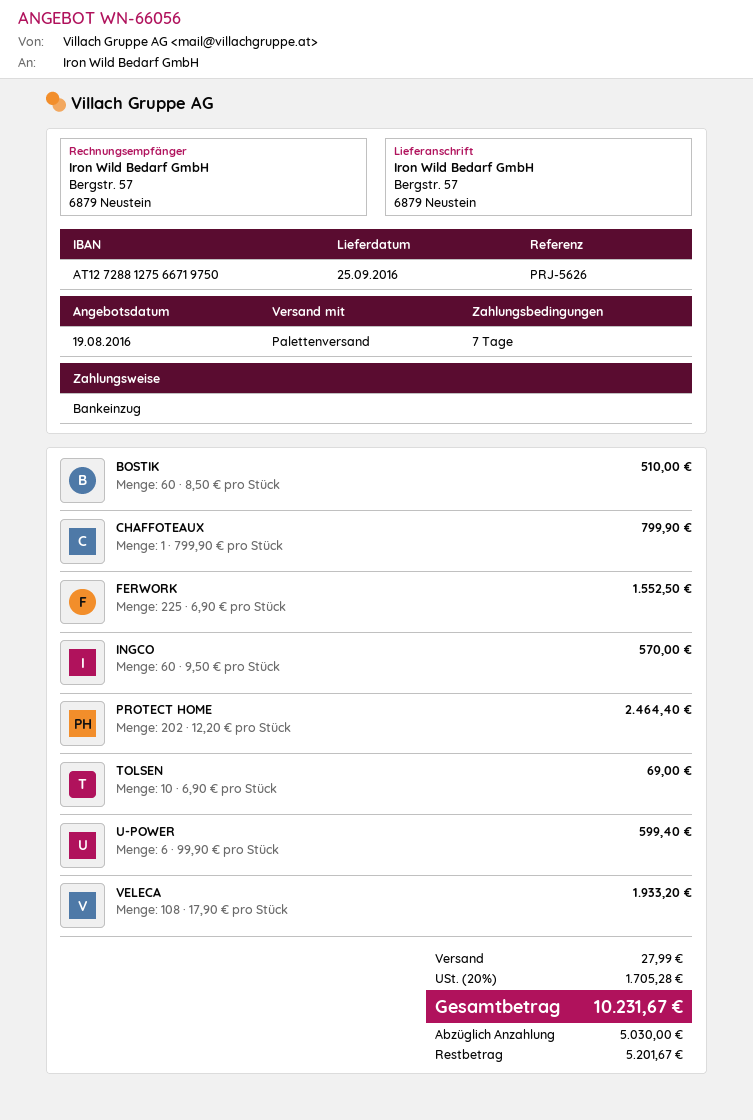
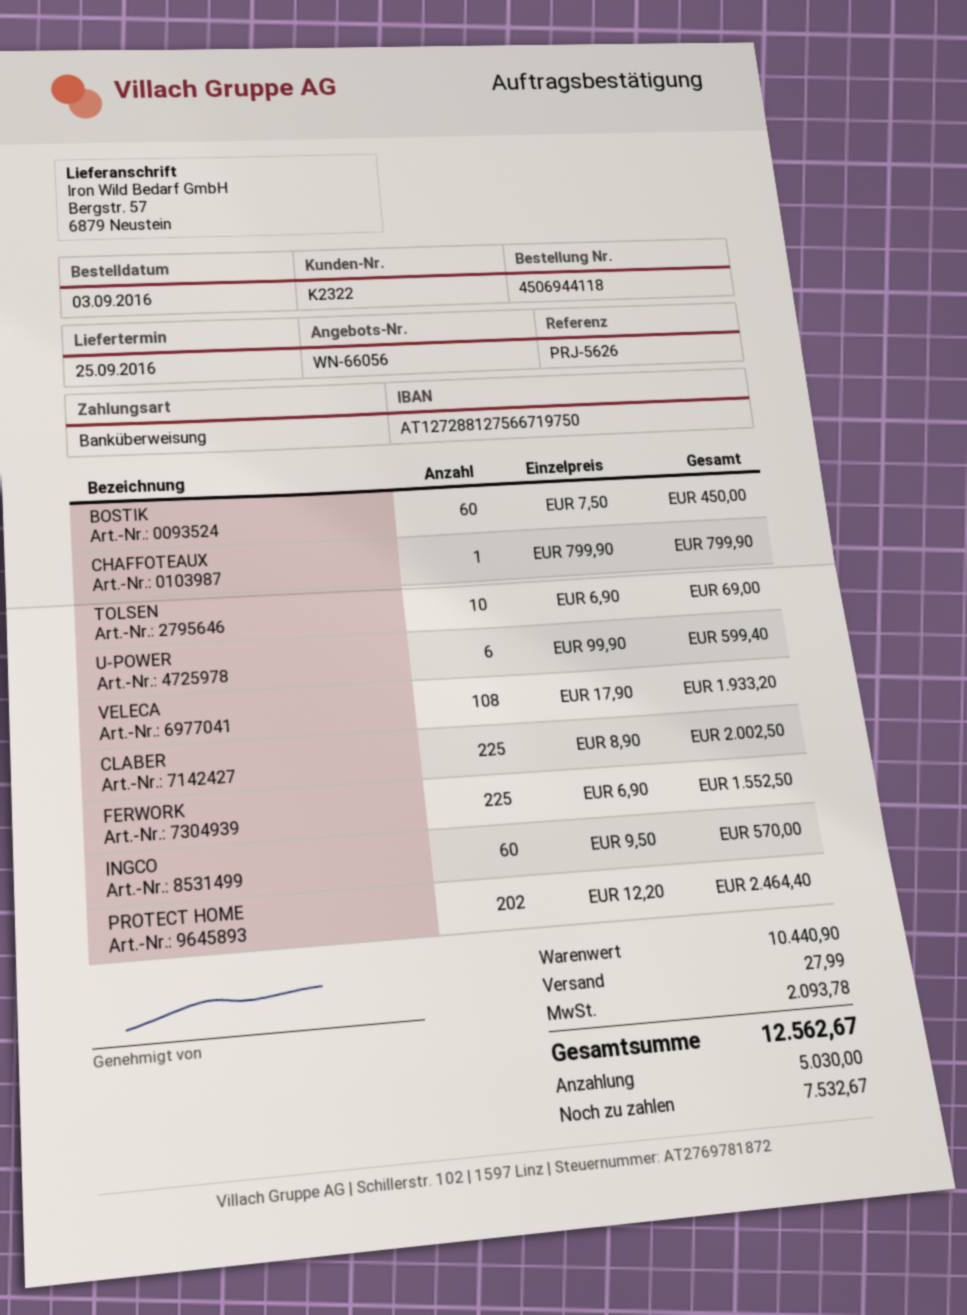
payment method: direct debit -> bank transfer
BOSTIK: 60 x 8.50 = 510.00 -> 60 x 7.50 = 450.00
CLABER: none -> 225 x 8.90 = 2002.50
tax: 1705.28 -> 2093.78
total: 10231.67 -> 12562.67
balance: 5201.67 -> 7532.67

